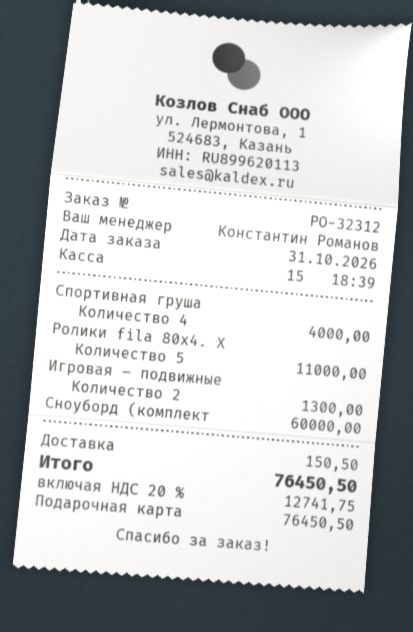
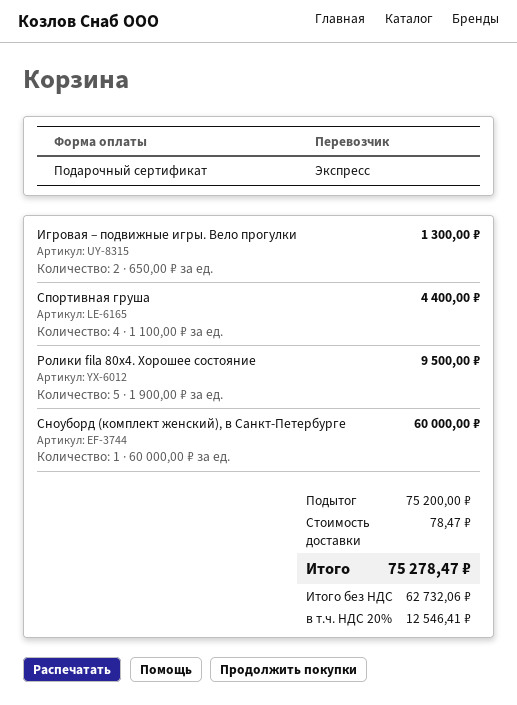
Спортивная груша: 4 for 4000.00 -> 4 for 4400.00
Ролики fila 80х4. Х: 5 for 11000.00 -> 5 for 9500.00
shipping: 150.50 -> 78.47
tax: 20% = 12741.75 -> 20% = 12546.41
total: 76450.50 -> 75278.47

